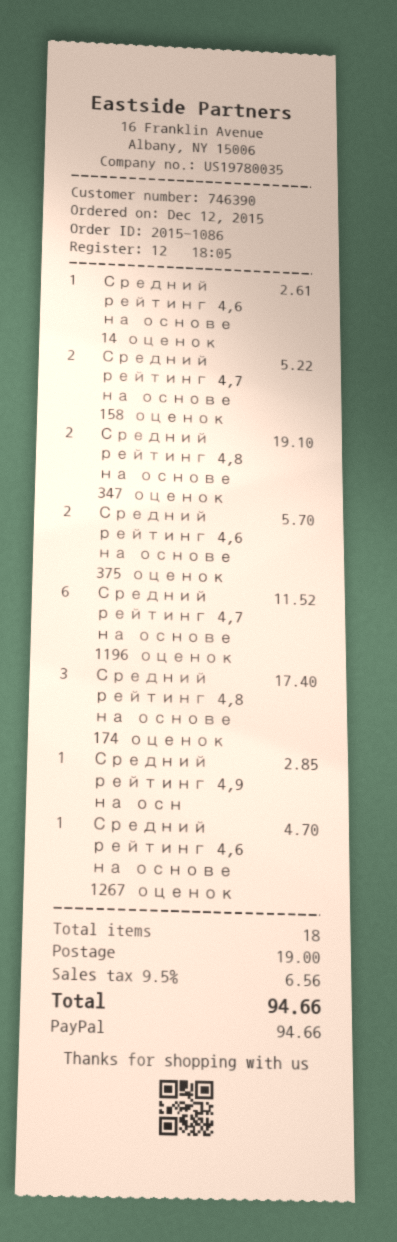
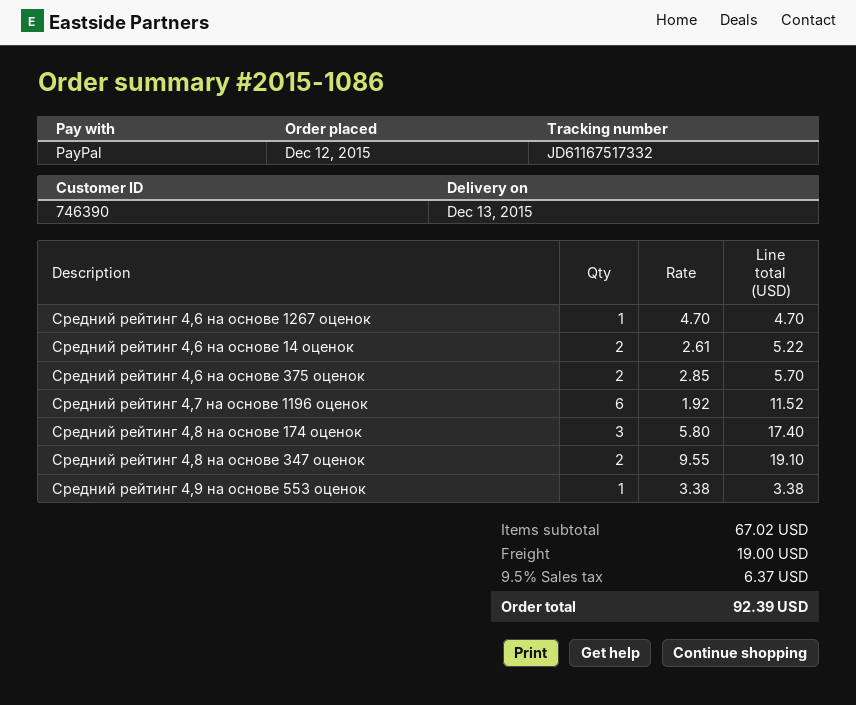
Средний рейтинг 4,6 на основе 14 оценок: 1 for 2.61 -> 2 for 5.22
Средний рейтинг 4,7 на основе 158 оценок: 2 for 5.22 -> none
Средний рейтинг 4,9 на осн: 1 for 2.85 -> 1 for 3.38
tax: 9.5% = 6.56 -> 9.5% = 6.37
total: 94.66 -> 92.39

